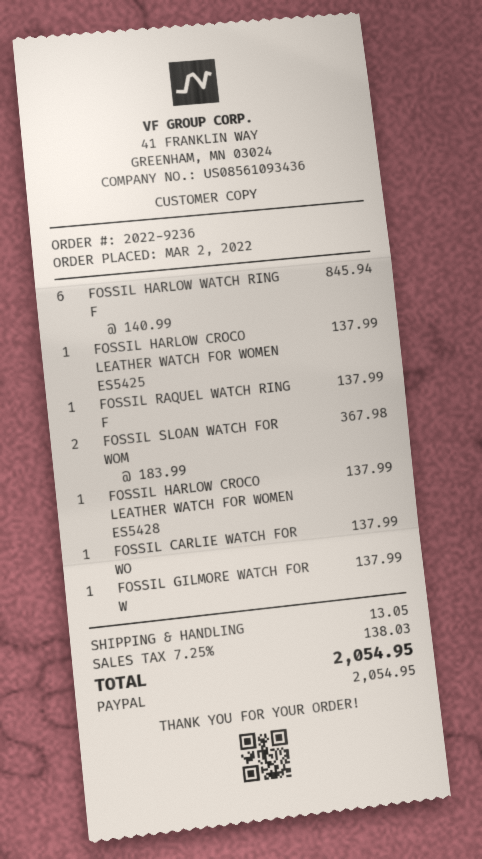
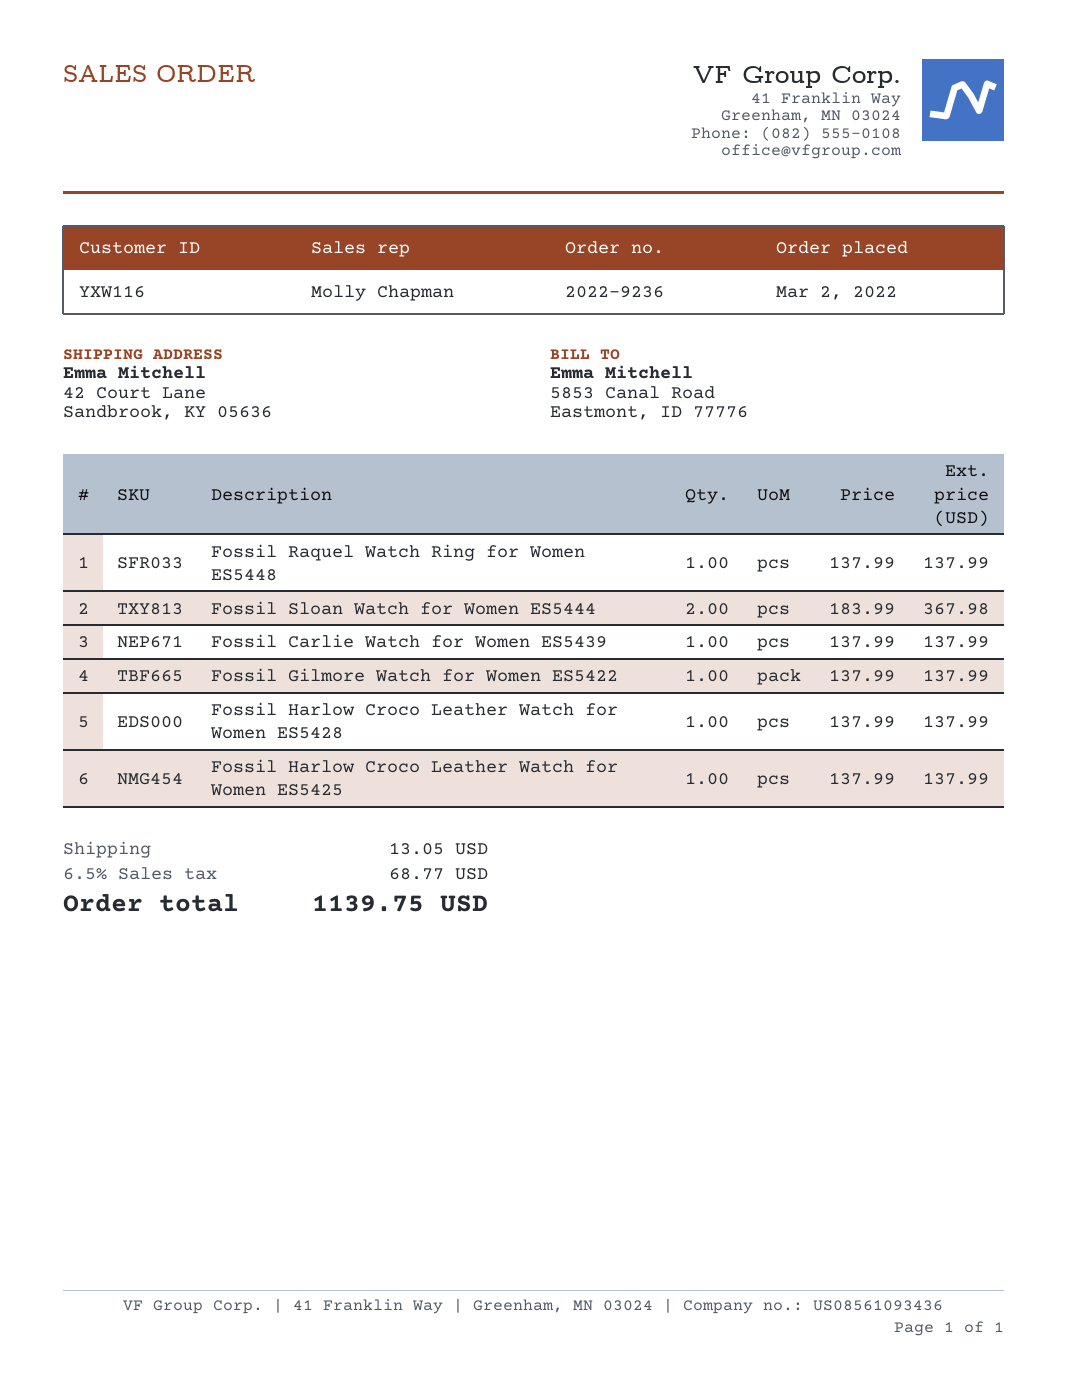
FOSSIL HARLOW WATCH RING F: 6 x 140.99 = 845.94 -> none
tax: 7.25% = 138.03 -> 6.5% = 68.77
total: 2054.95 -> 1139.75

